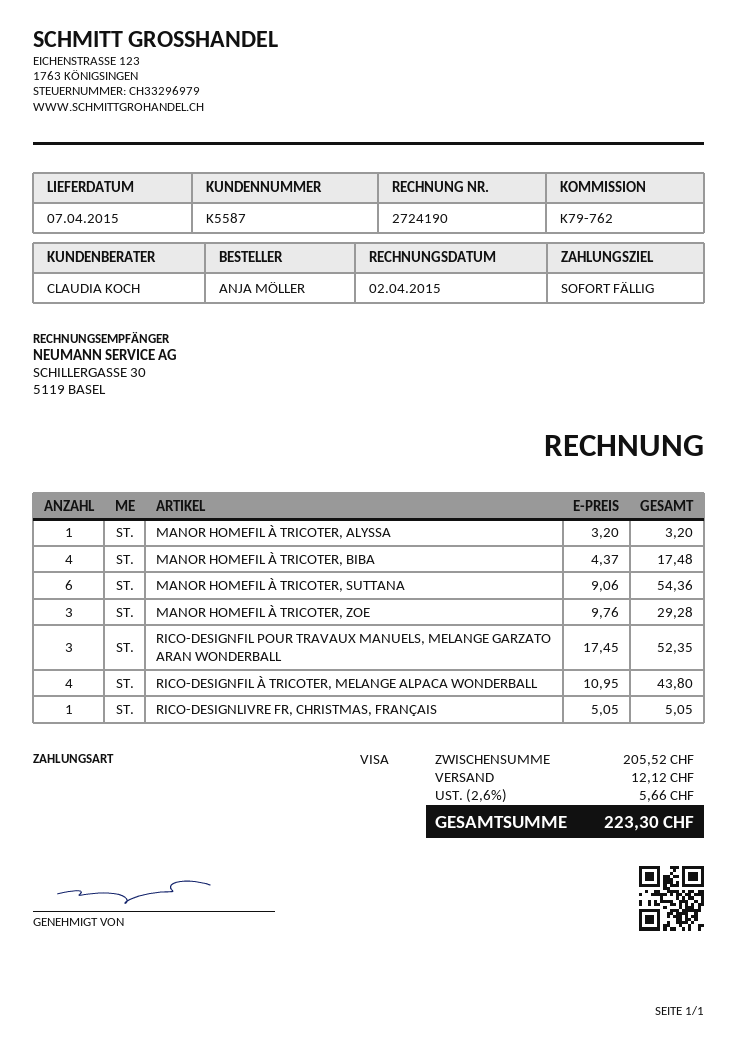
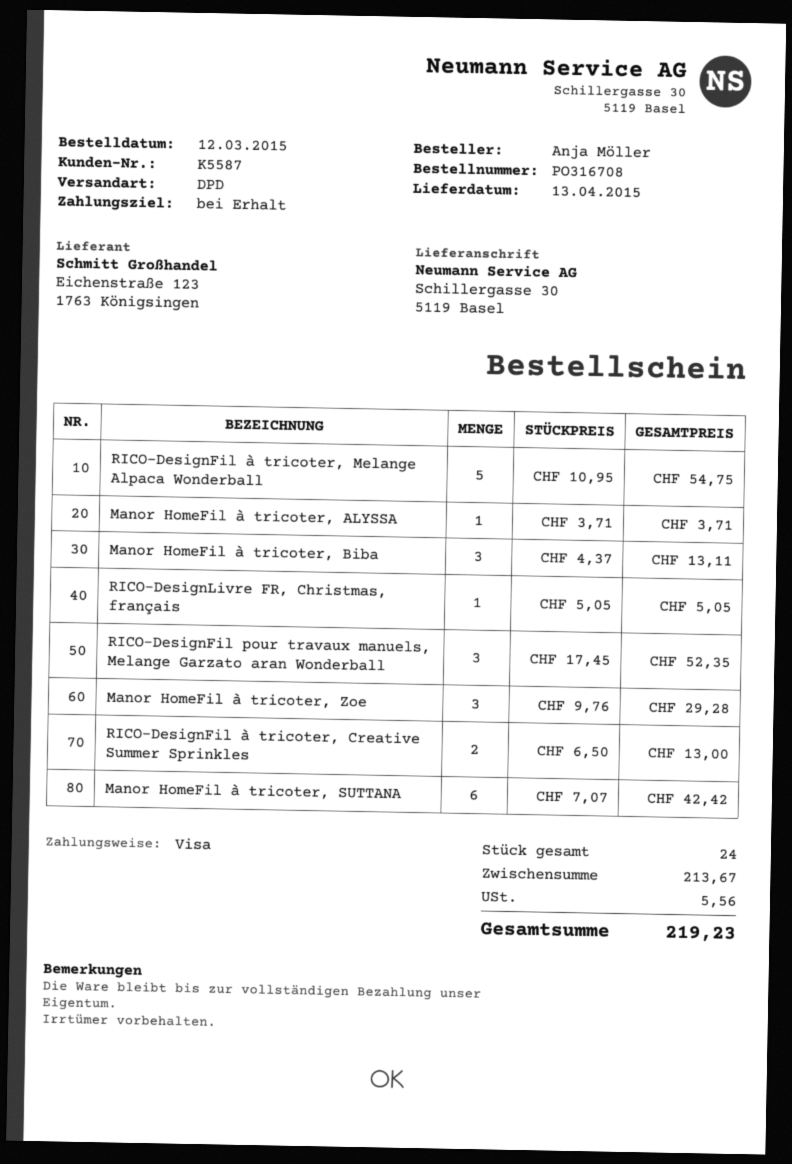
delivery date: 2015-04-07 -> 2015-04-13
MANOR HOMEFIL À TRICOTER, ALYSSA: 1 x 3.20 = 3.20 -> 1 x 3.71 = 3.71
MANOR HOMEFIL À TRICOTER, BIBA: 4 x 4.37 = 17.48 -> 3 x 4.37 = 13.11
MANOR HOMEFIL À TRICOTER, SUTTANA: 6 x 9.06 = 54.36 -> 6 x 7.07 = 42.42
RICO-DESIGNFIL À TRICOTER, MELANGE ALPACA WONDERBALL: 4 x 10.95 = 43.80 -> 5 x 10.95 = 54.75
RICO-DesignFil à tricoter, Creative Summer Sprinkles: none -> 2 x 6.50 = 13.00
subtotal: 205.52 -> 213.67
shipping: 12.12 -> none
tax: 5.66 -> 5.56
total: 223.30 -> 219.23

